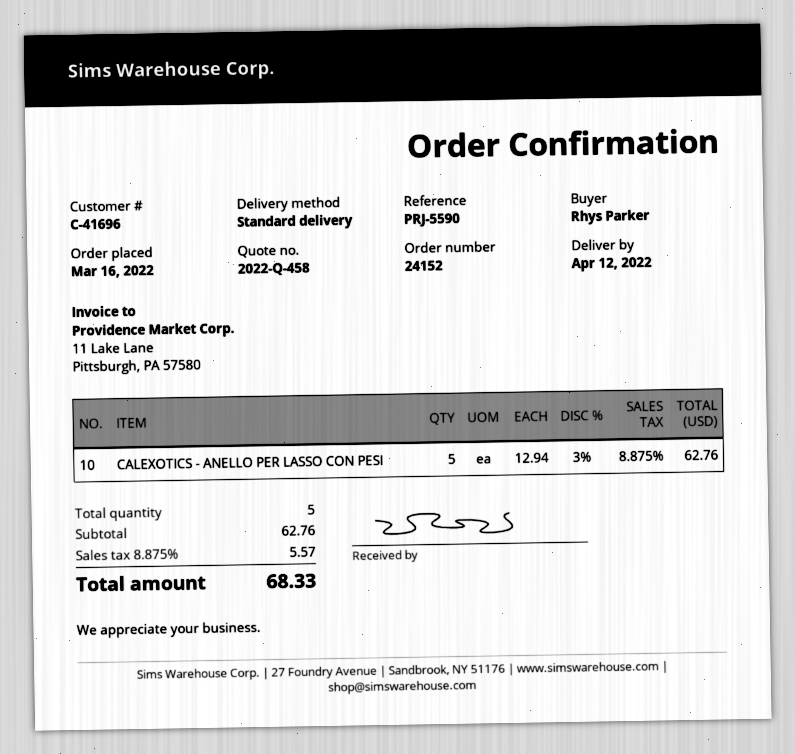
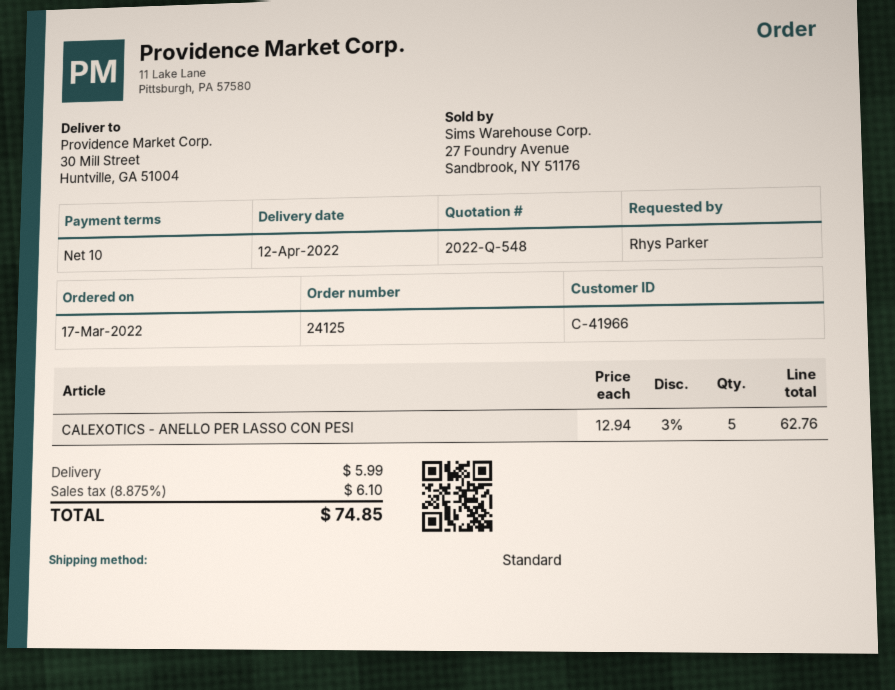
quote number: 2022-Q-458 -> 2022-Q-548
order number: 24152 -> 24125
order date: 2022-03-16 -> 2022-03-17
customer number: C-41696 -> C-41966
shipping: none -> 5.99
tax: 8.875% = 5.57 -> 8.875% = 6.10
total: 68.33 -> 74.85

